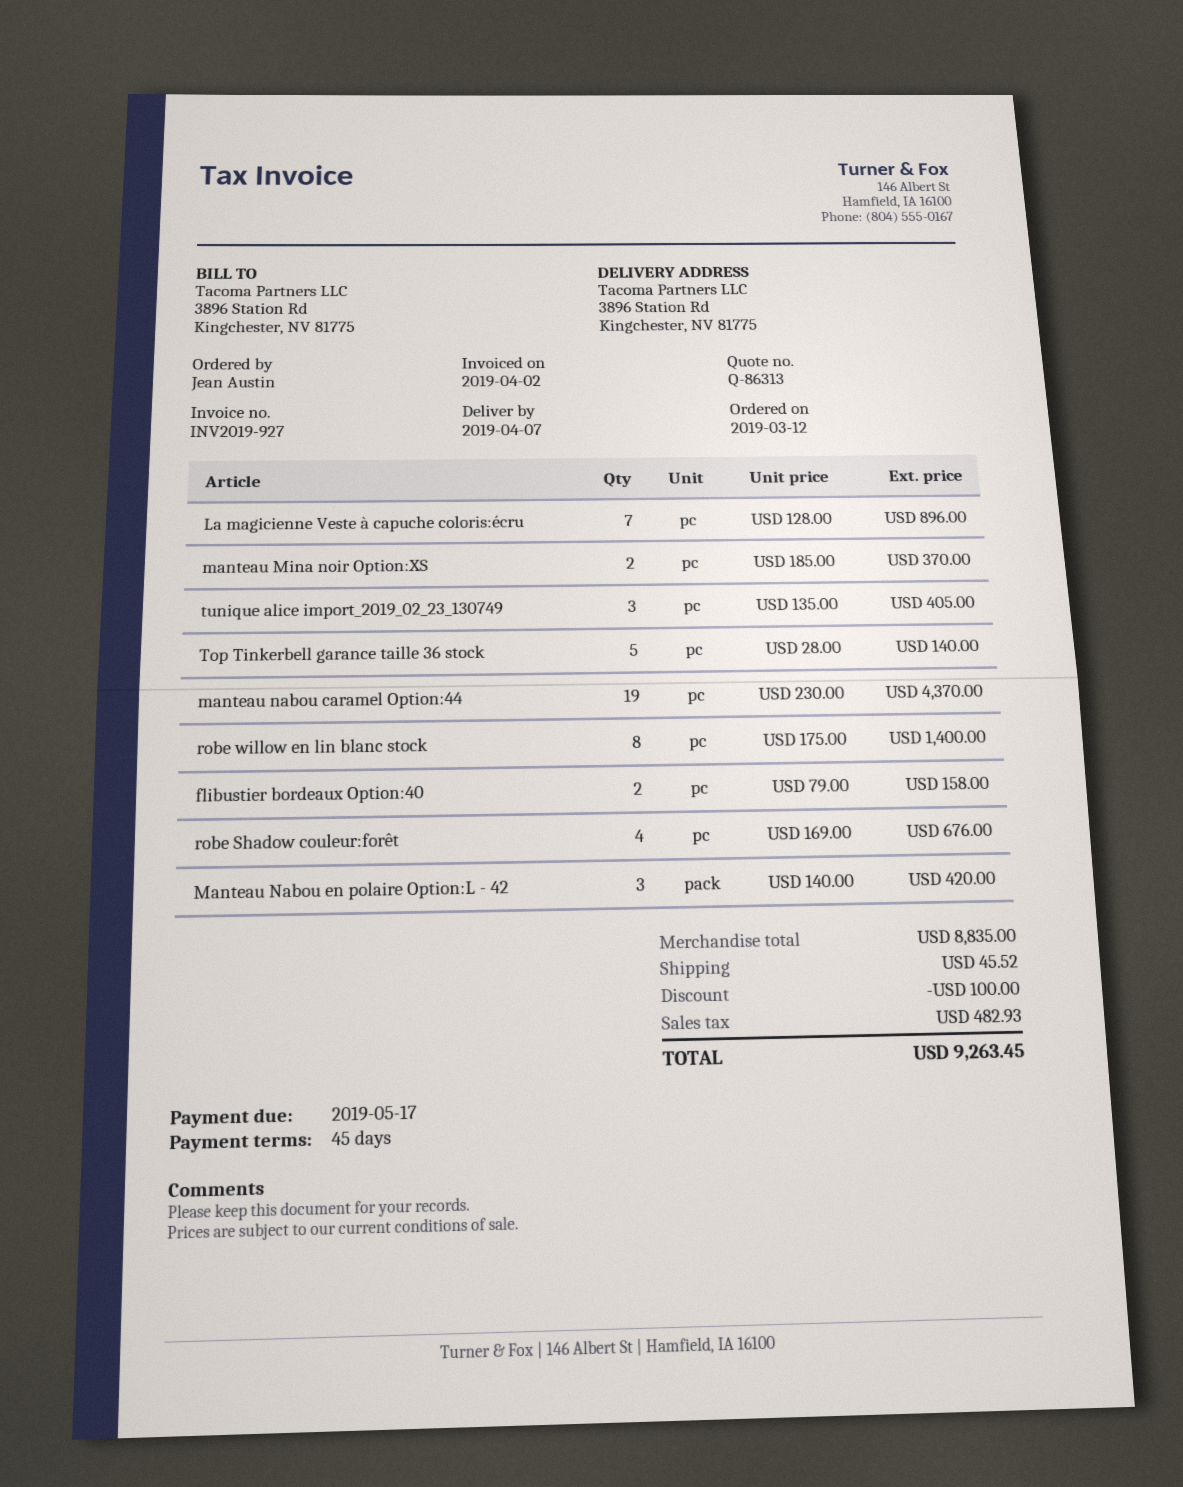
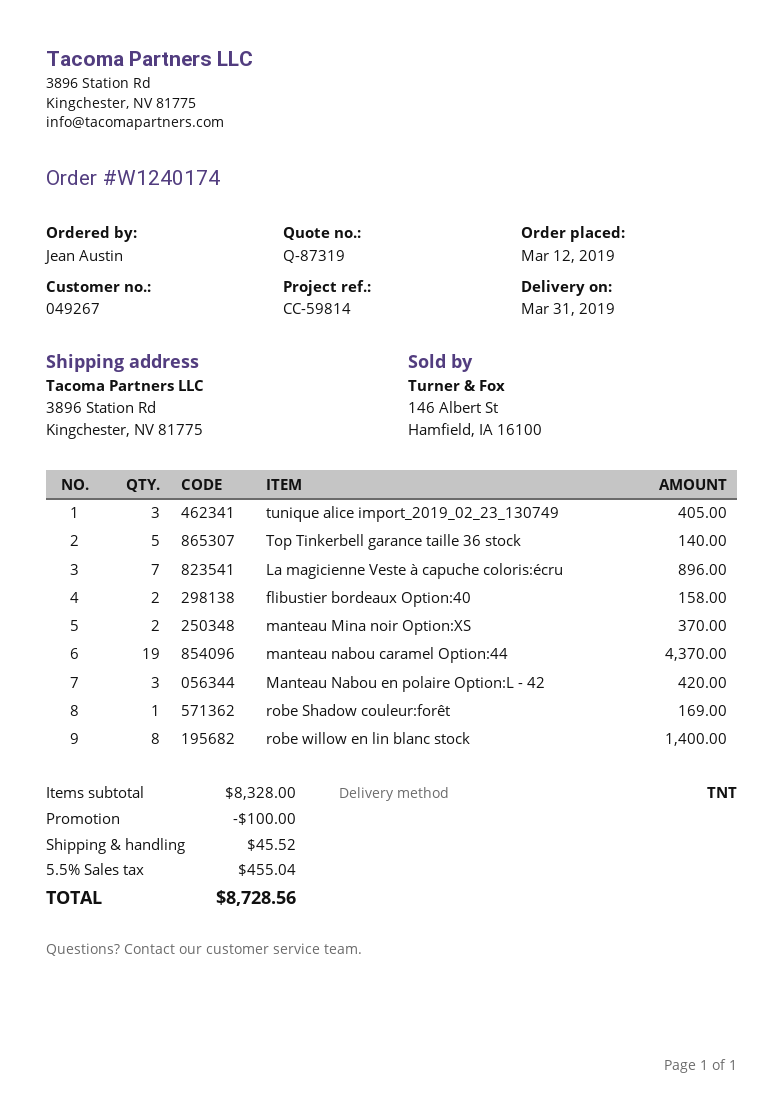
quote number: Q-86313 -> Q-87319
delivery date: 2019-04-07 -> 2019-03-31
robe Shadow couleur:forêt: 4 for 676.00 -> 1 for 169.00
subtotal: 8835.00 -> 8328.00
tax: 482.93 -> 455.04
total: 9263.45 -> 8728.56

